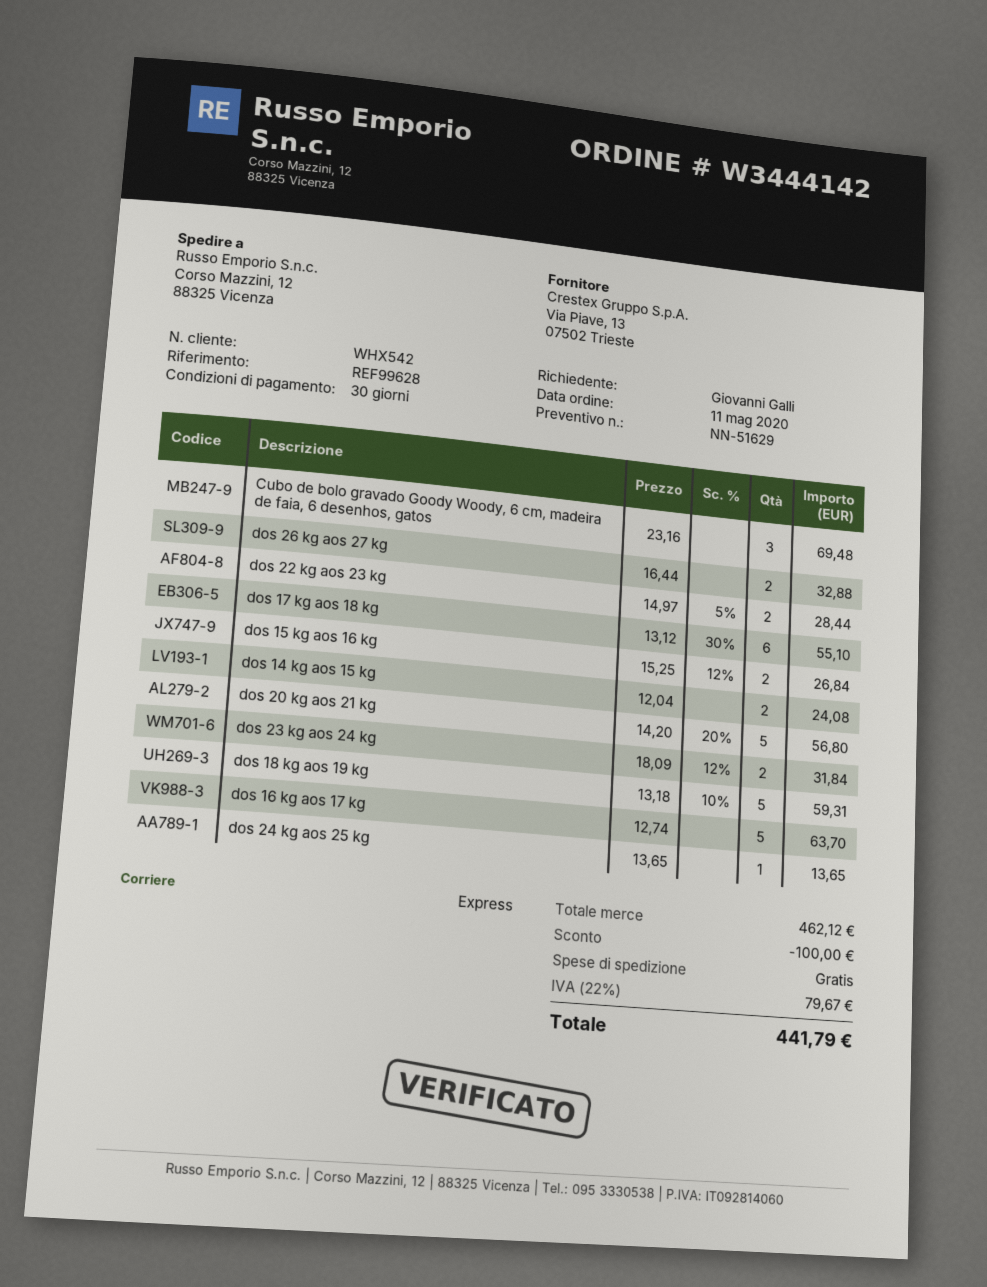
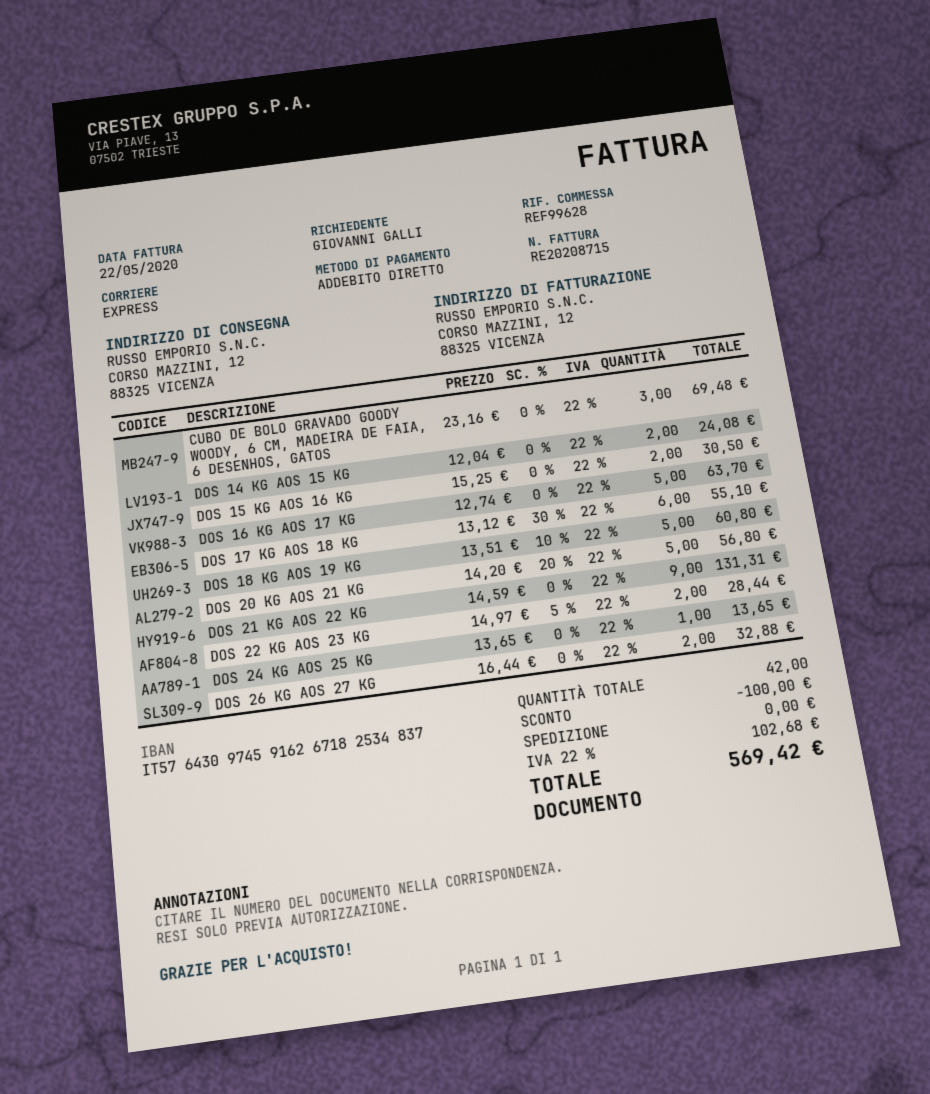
dos 15 kg aos 16 kg: 2 x 15.25 - 12% = 26.84 -> 2 x 15.25 = 30.50
dos 23 kg aos 24 kg: 2 x 18.09 - 12% = 31.84 -> none
dos 18 kg aos 19 kg: 5 x 13.18 - 10% = 59.31 -> 5 x 13.51 - 10% = 60.80
DOS 21 KG AOS 22 KG: none -> 9 x 14.59 = 131.31
tax: 22% = 79.67 -> 22% = 102.68
total: 441.79 -> 569.42

